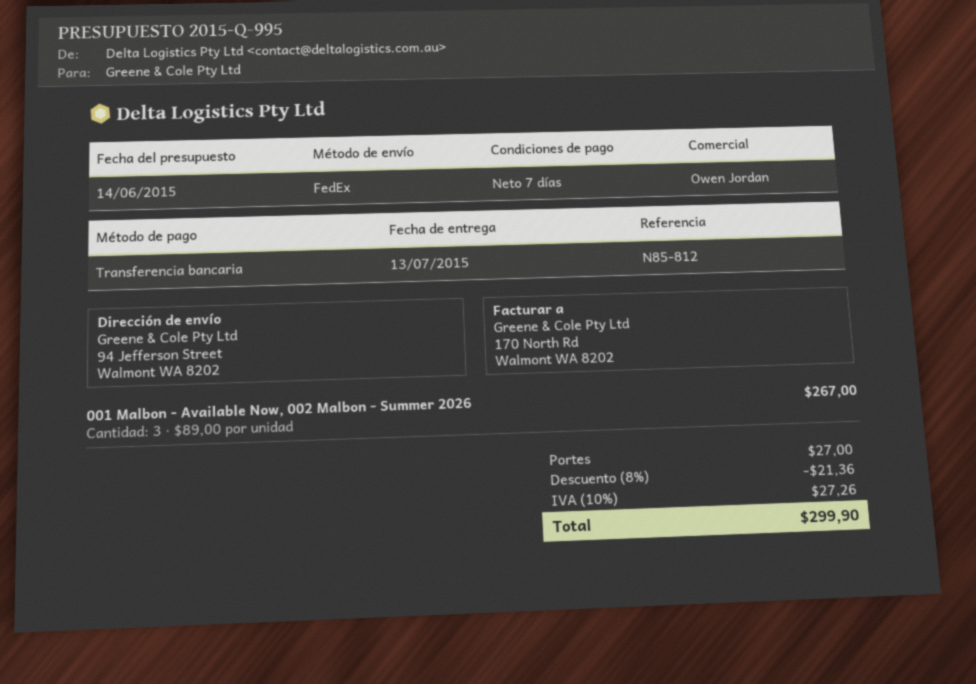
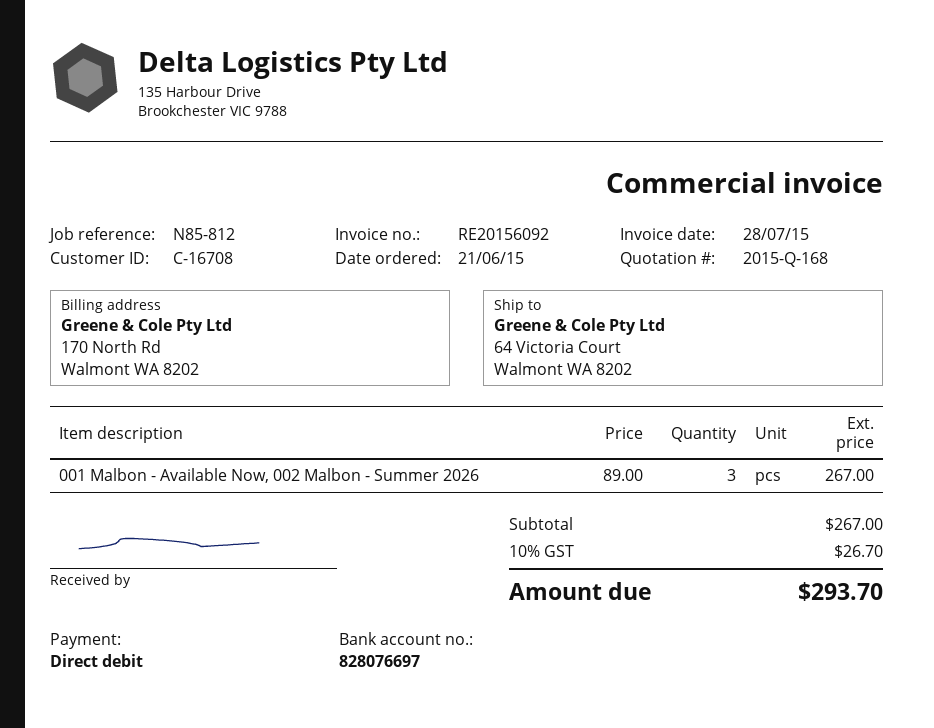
quote number: 2015-Q-995 -> 2015-Q-168
payment method: bank transfer -> direct debit
ship to: 94 Jefferson Street, Walmont WA 8202 -> 64 Victoria Court, Walmont WA 8202
discount: 8% = 21.36 -> none
shipping: 27.00 -> none
tax: 10% = 27.26 -> 10% = 26.70
total: 299.90 -> 293.70

